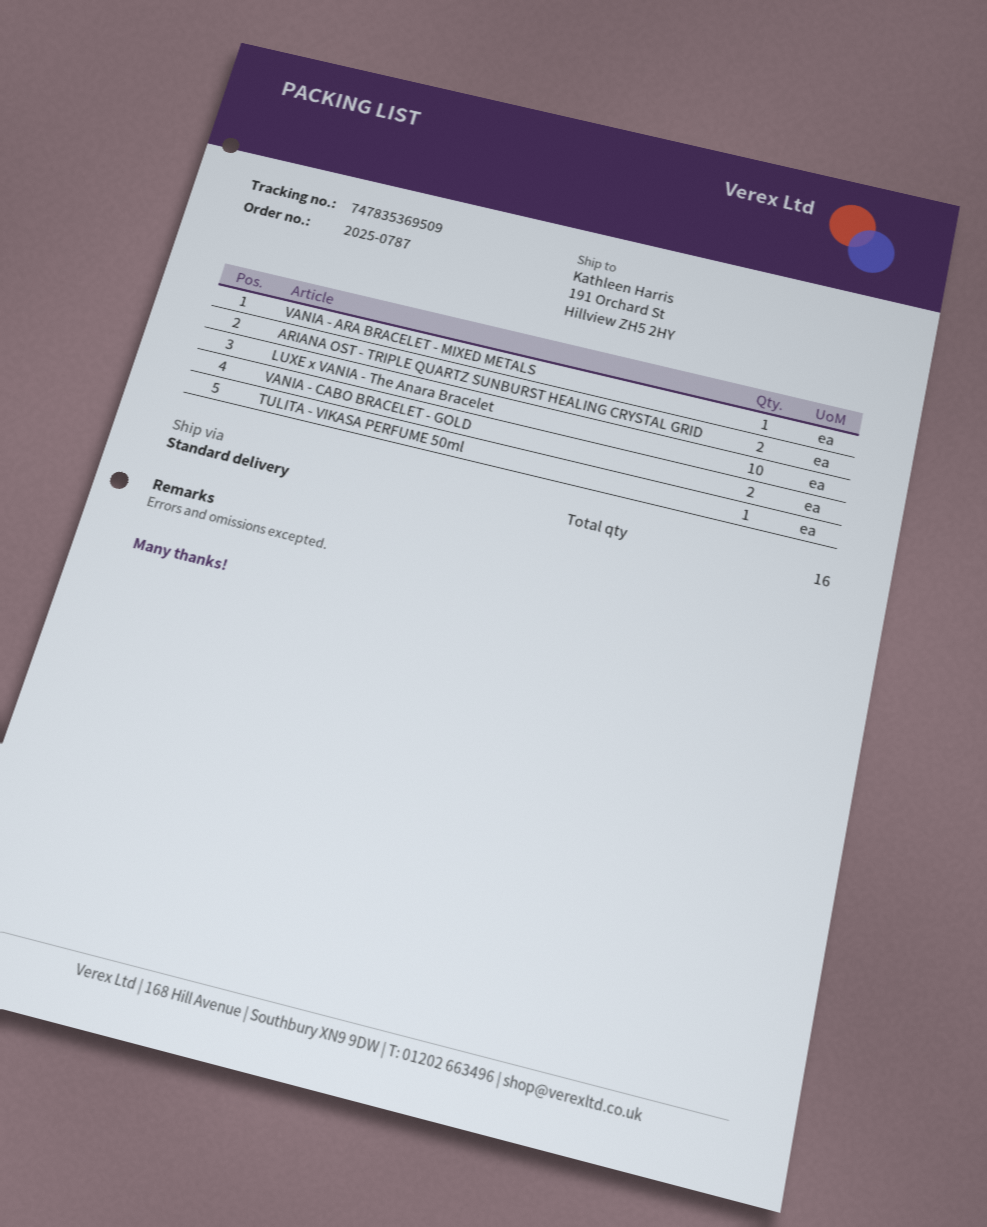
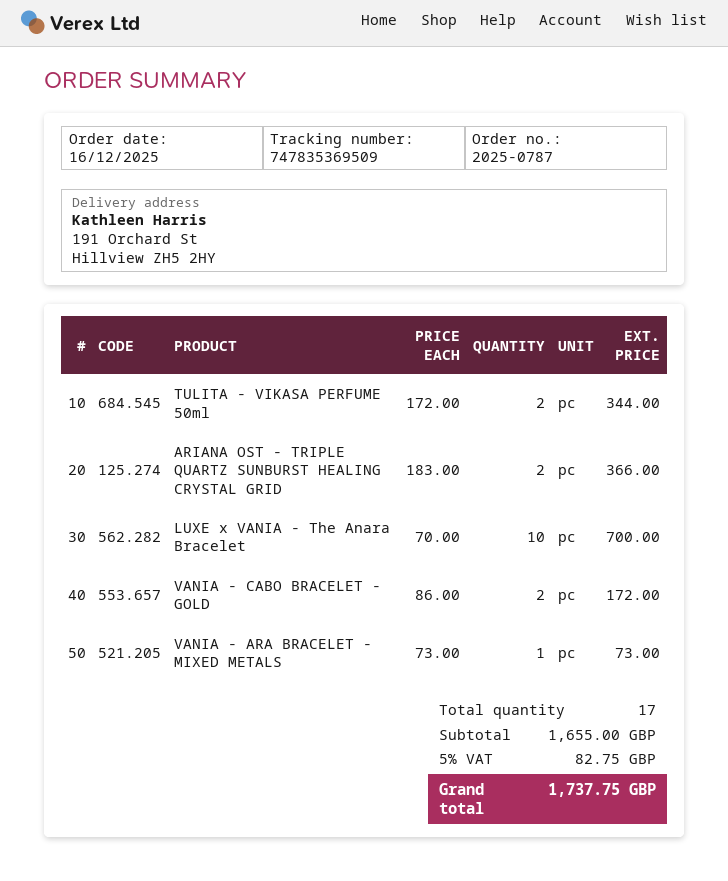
TULITA - VIKASA PERFUME 50ml: 1 -> 2
total quantity: 16 -> 17

